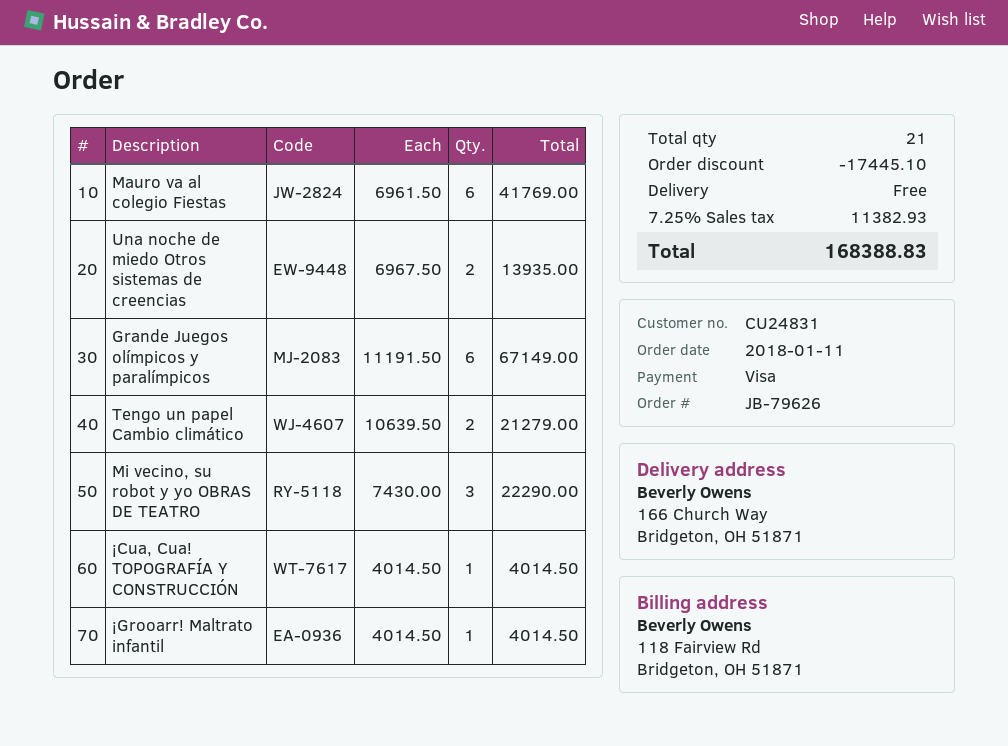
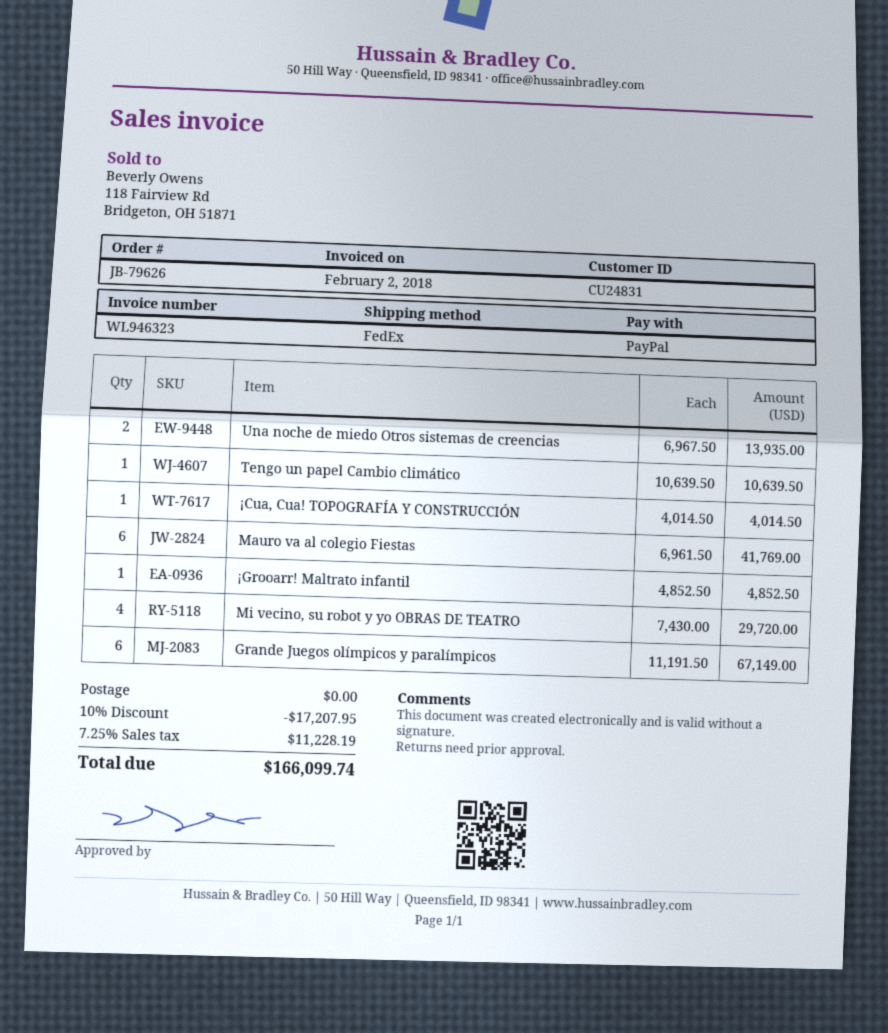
payment method: Visa -> PayPal
Tengo un papel Cambio climático: 2 x 10639.50 = 21279.00 -> 1 x 10639.50 = 10639.50
Mi vecino, su robot y yo OBRAS DE TEATRO: 3 x 7430.00 = 22290.00 -> 4 x 7430.00 = 29720.00
¡Grooarr! Maltrato infantil: 1 x 4014.50 = 4014.50 -> 1 x 4852.50 = 4852.50
discount: 17445.10 -> 17207.95
tax: 7.25% = 11382.93 -> 7.25% = 11228.19
total: 168388.83 -> 166099.74

